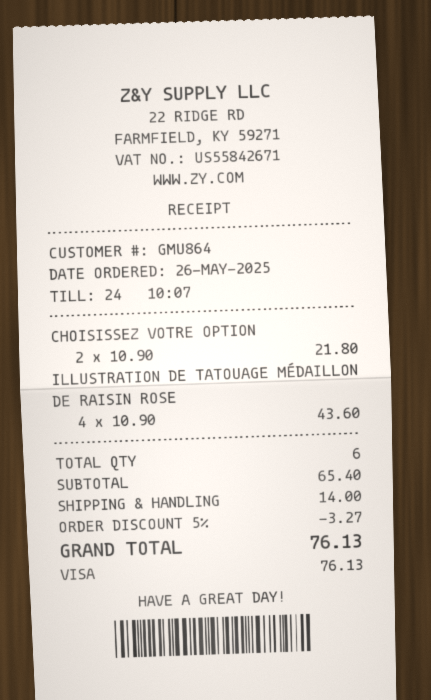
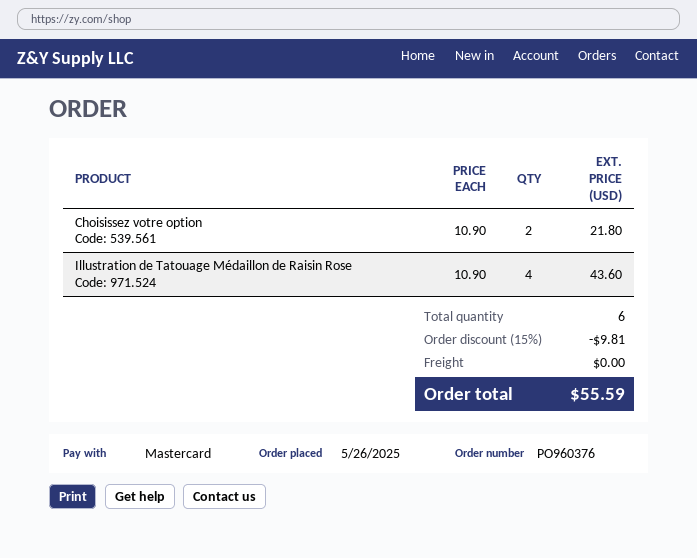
payment method: Visa -> Mastercard
discount: 5% = 3.27 -> 15% = 9.81
shipping: 14.00 -> 0.00
total: 76.13 -> 55.59

